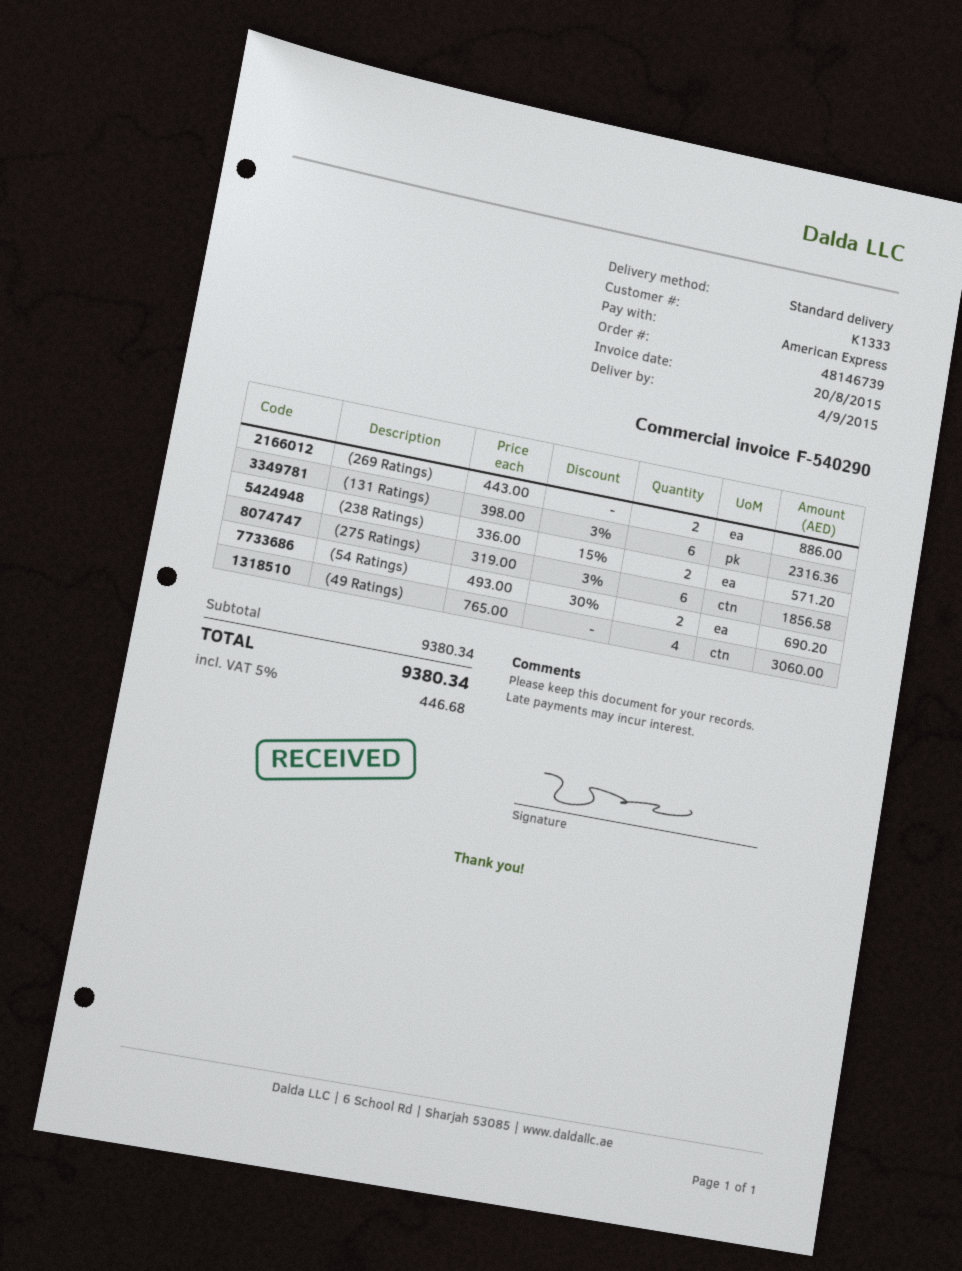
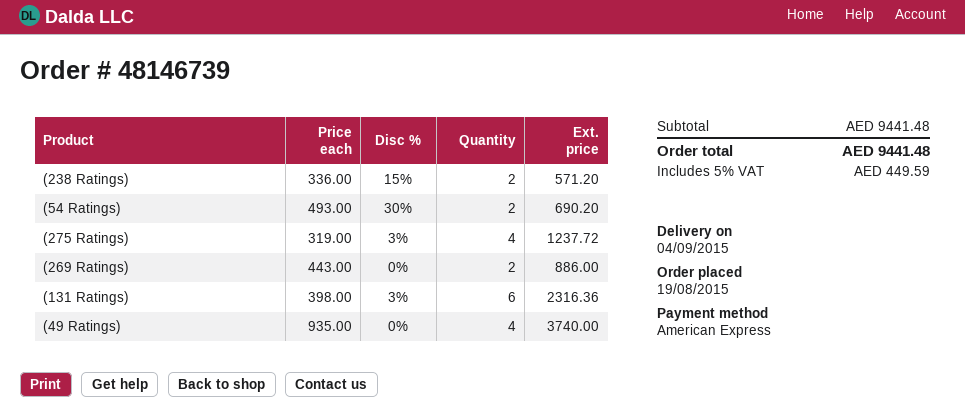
(275 Ratings): 6 x 319.00 - 3% = 1856.58 -> 4 x 319.00 - 3% = 1237.72
(49 Ratings): 4 x 765.00 = 3060.00 -> 4 x 935.00 = 3740.00
subtotal: 9380.34 -> 9441.48
tax: 5% = 446.68 -> 5% = 449.59
total: 9380.34 -> 9441.48

